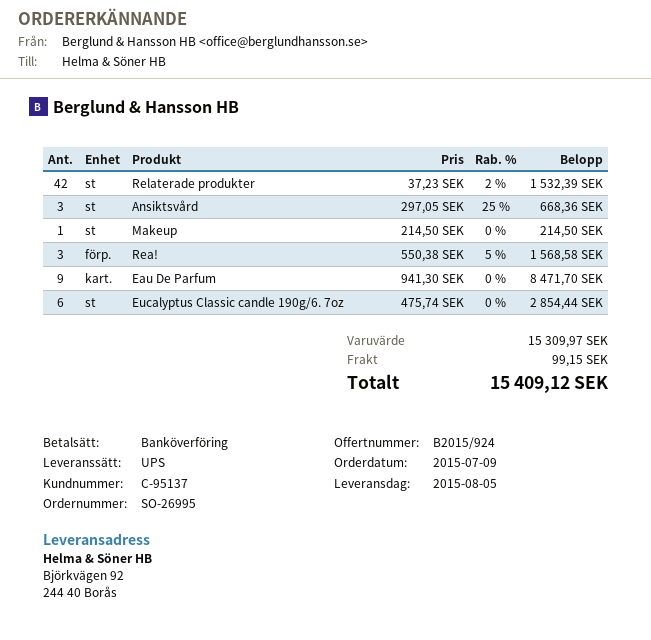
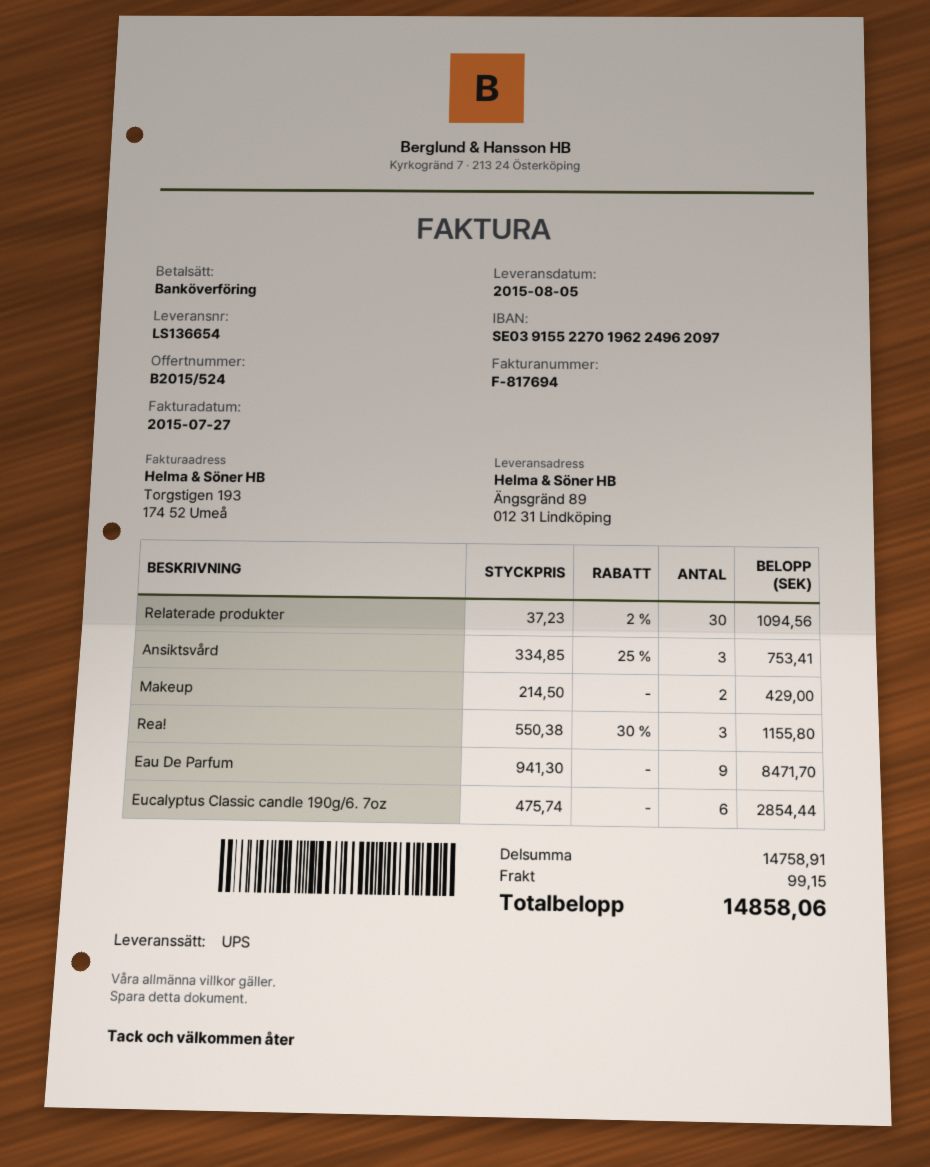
quote number: B2015/924 -> B2015/524
ship to: Björkvägen 92, 244 40 Borås -> Ängsgränd 89, 012 31 Lindköping
Relaterade produkter: 42 x 37.23 - 2% = 1532.39 -> 30 x 37.23 - 2% = 1094.56
Ansiktsvård: 3 x 297.05 - 25% = 668.36 -> 3 x 334.85 - 25% = 753.41
Makeup: 1 x 214.50 = 214.50 -> 2 x 214.50 = 429.00
Rea!: 3 x 550.38 - 5% = 1568.58 -> 3 x 550.38 - 30% = 1155.80
subtotal: 15309.97 -> 14758.91
total: 15409.12 -> 14858.06

